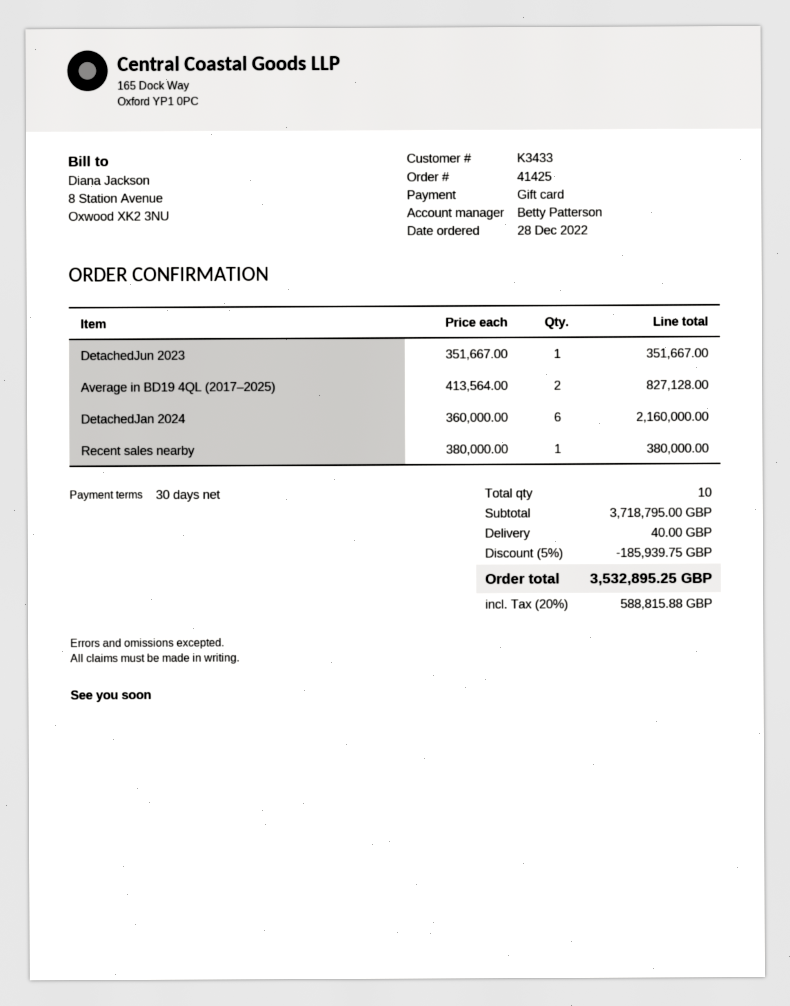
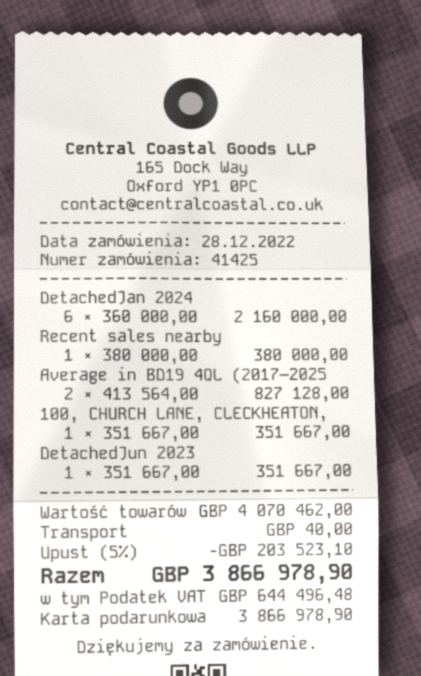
100, CHURCH LANE, CLECKHEATON,: none -> 1 x 351667.00 = 351667.00
subtotal: 3718795.00 -> 4070462.00
discount: 5% = 185939.75 -> 5% = 203523.10
tax: 588815.88 -> 644496.48
total: 3532895.25 -> 3866978.90

